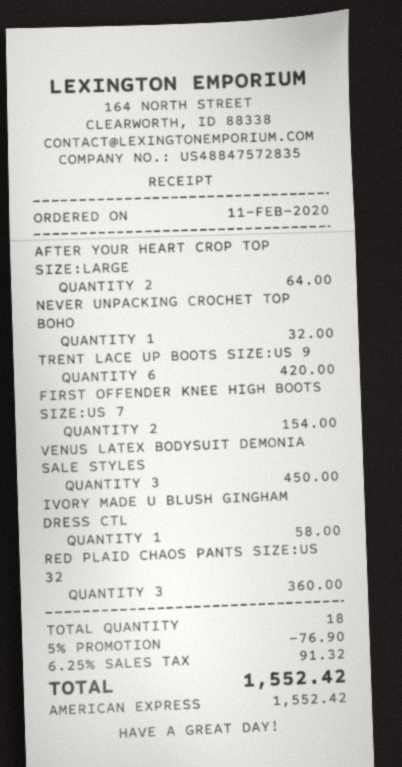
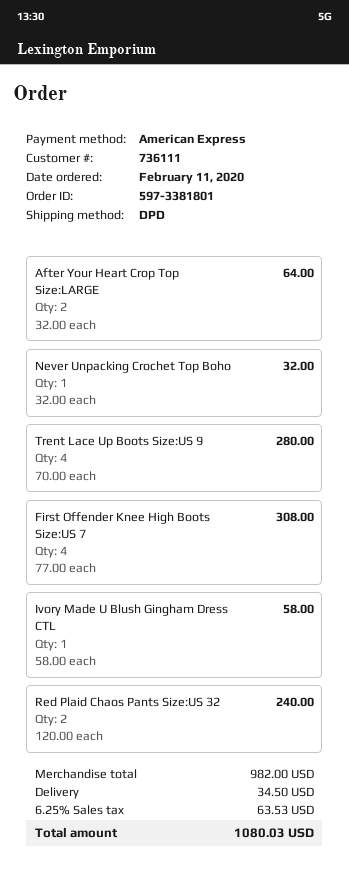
TRENT LACE UP BOOTS SIZE:US 9: 6 for 420.00 -> 4 for 280.00
FIRST OFFENDER KNEE HIGH BOOTS SIZE:US 7: 2 for 154.00 -> 4 for 308.00
VENUS LATEX BODYSUIT DEMONIA SALE STYLES: 3 for 450.00 -> none
RED PLAID CHAOS PANTS SIZE:US 32: 3 for 360.00 -> 2 for 240.00
discount: 5% = 76.90 -> none
shipping: none -> 34.50
tax: 6.25% = 91.32 -> 6.25% = 63.53
total: 1552.42 -> 1080.03

